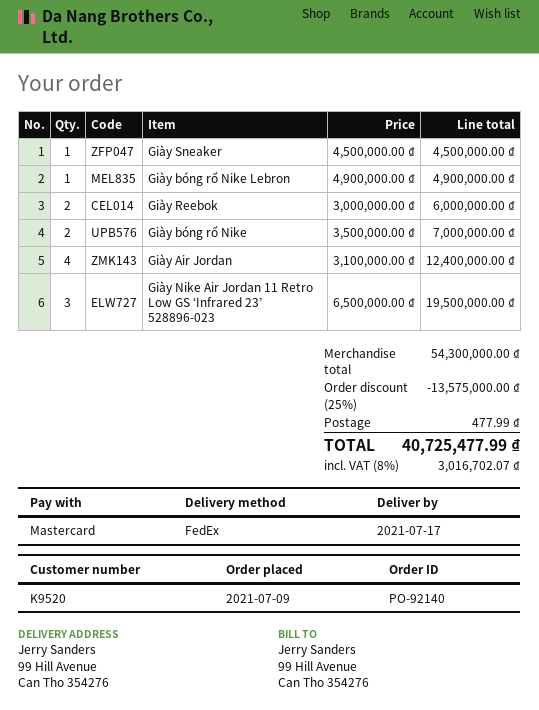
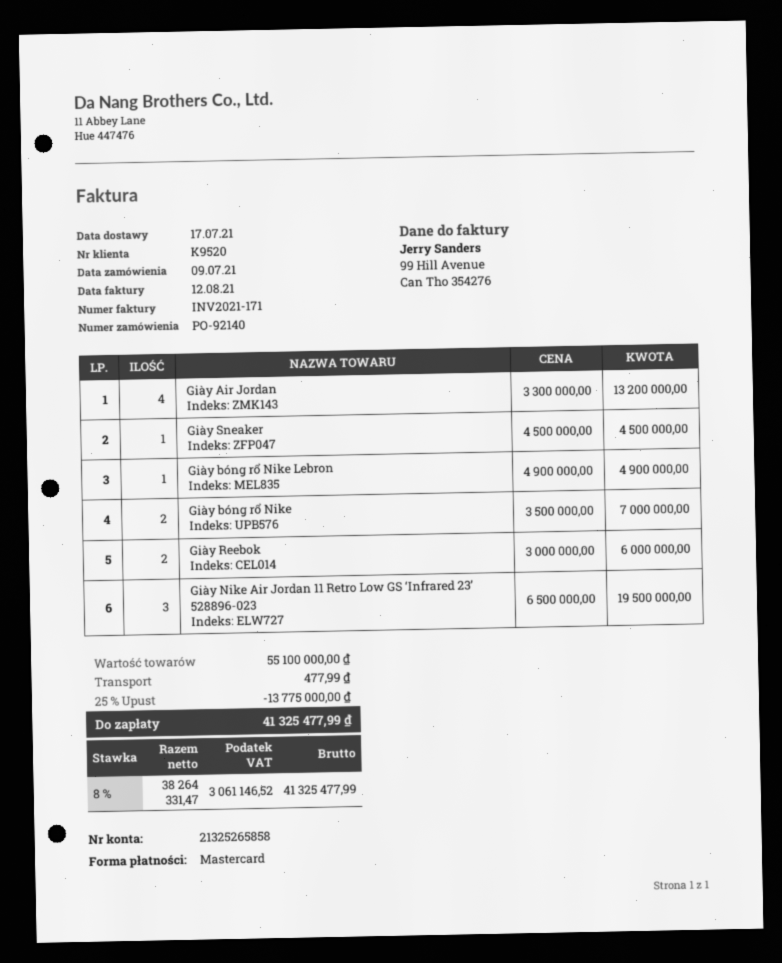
Giày Air Jordan: 4 x 3100000.00 = 12400000.00 -> 4 x 3300000.00 = 13200000.00
subtotal: 54300000.00 -> 55100000.00
discount: 25% = 13575000.00 -> 25% = 13775000.00
tax: 8% = 3016702.07 -> 8% = 3061146.52
total: 40725477.99 -> 41325477.99

